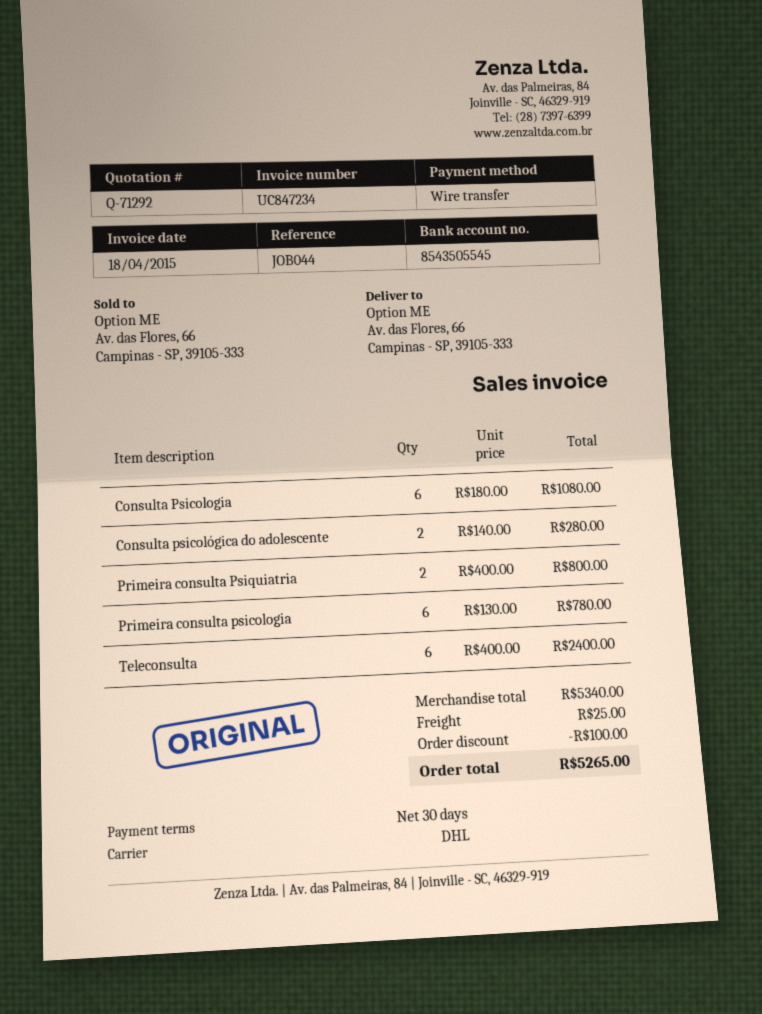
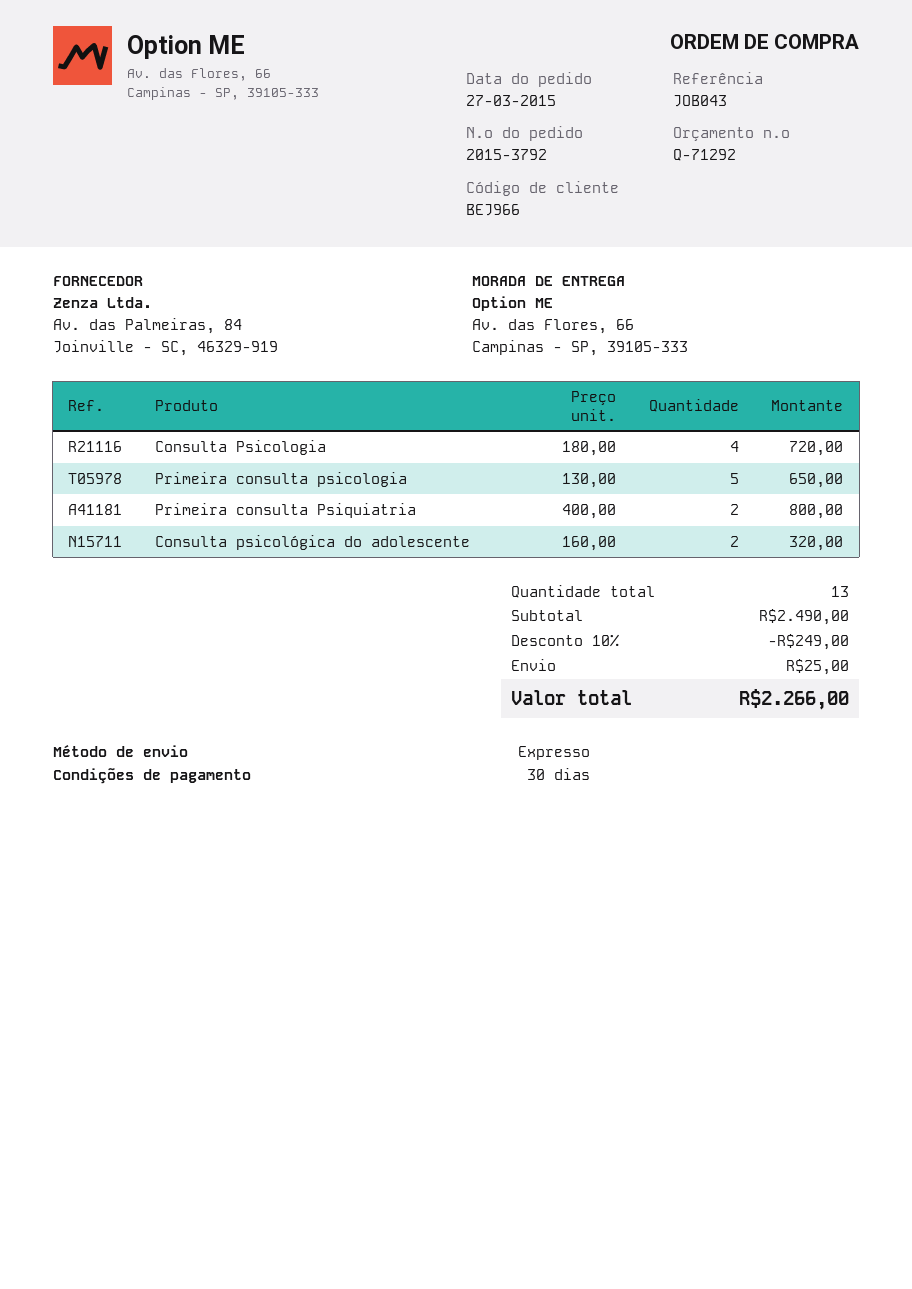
reference: JOB044 -> JOB043
shipping method: DHL -> express
Consulta Psicologia: 6 x 180.00 = 1080.00 -> 4 x 180.00 = 720.00
Consulta psicológica do adolescente: 2 x 140.00 = 280.00 -> 2 x 160.00 = 320.00
Primeira consulta psicologia: 6 x 130.00 = 780.00 -> 5 x 130.00 = 650.00
Teleconsulta: 6 x 400.00 = 2400.00 -> none
subtotal: 5340.00 -> 2490.00
discount: 100.00 -> 249.00
total: 5265.00 -> 2266.00

